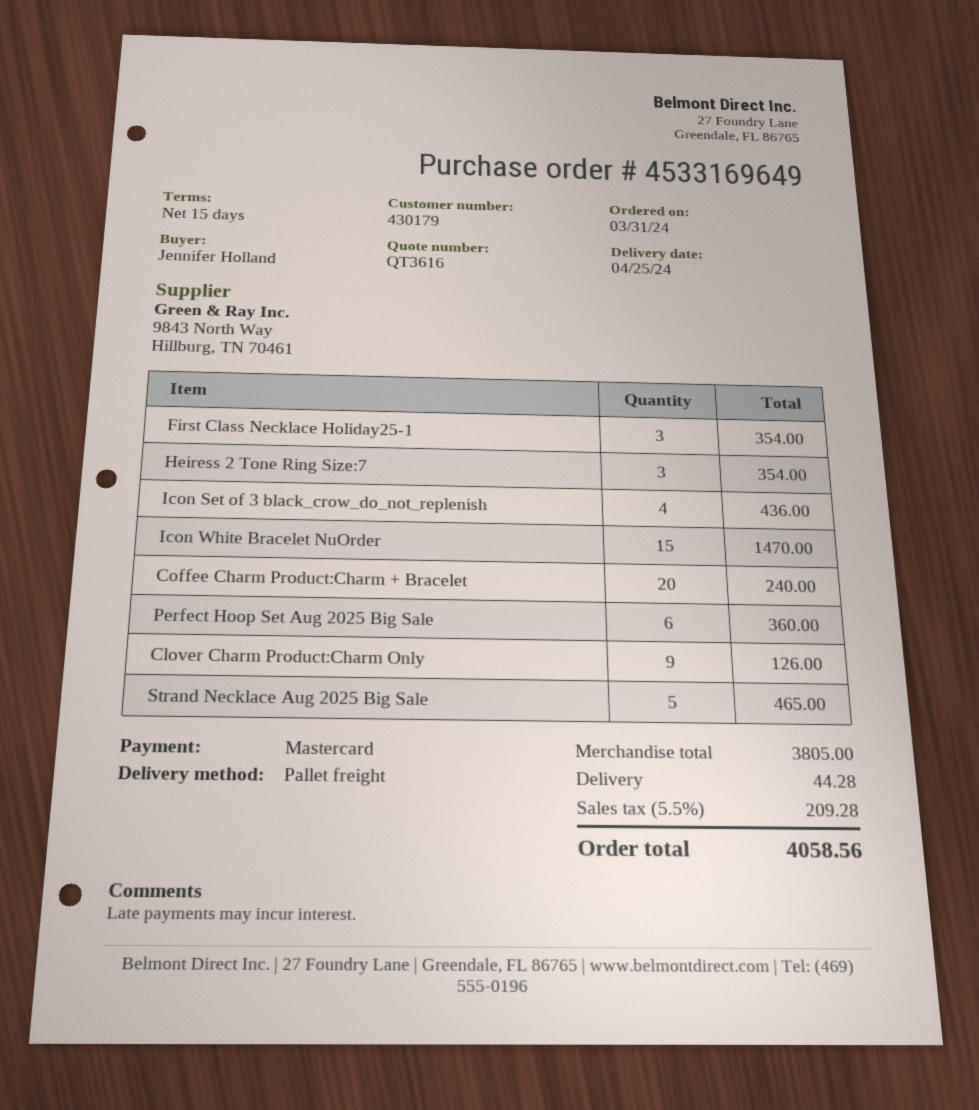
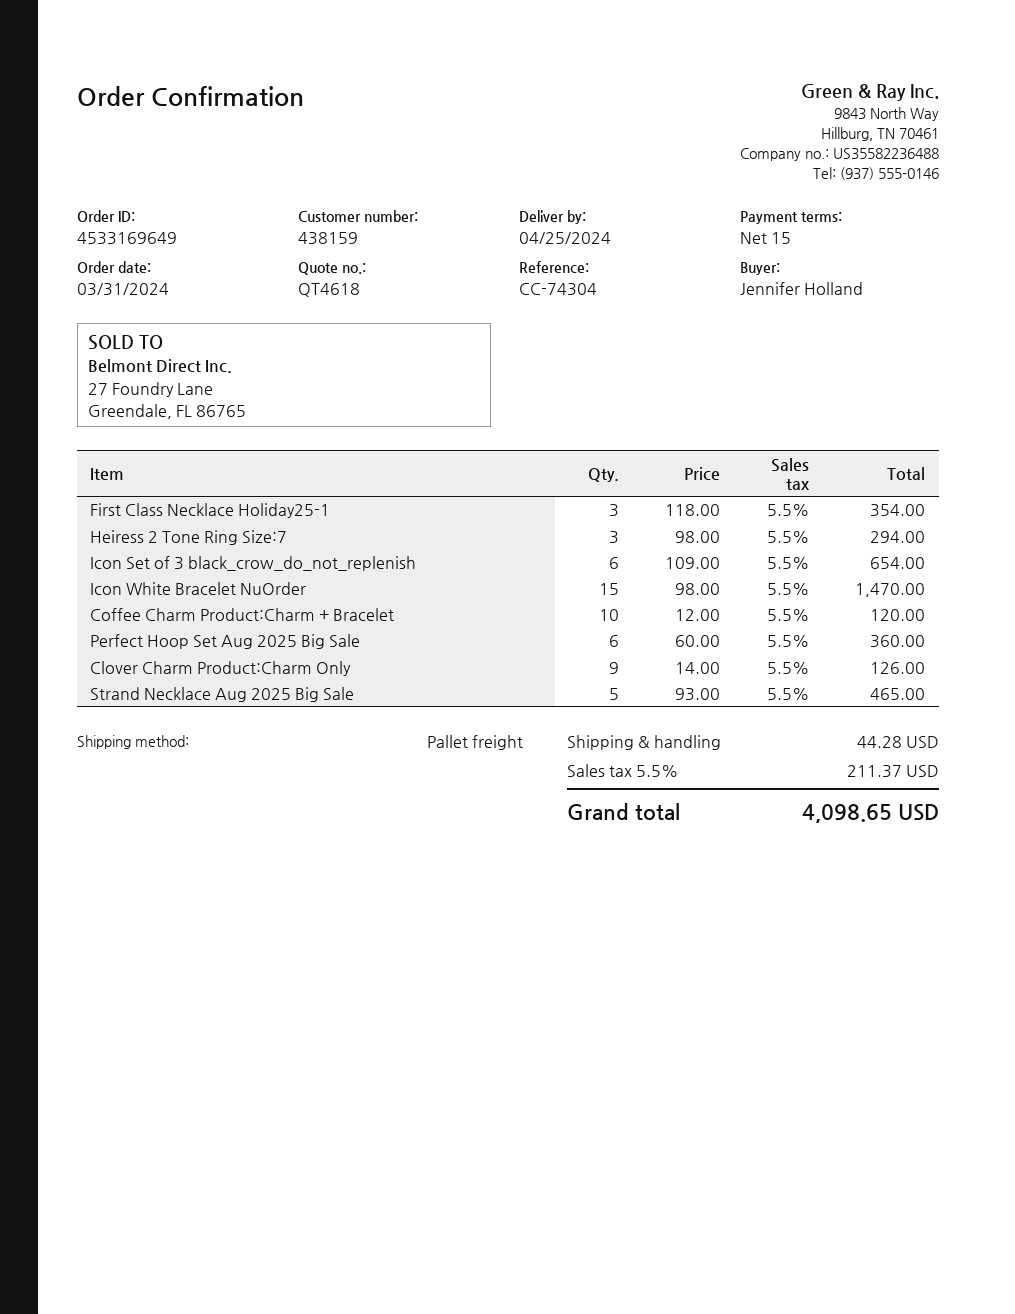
quote number: QT3616 -> QT4618
customer number: 430179 -> 438159
Heiress 2 Tone Ring Size:7: 3 for 354.00 -> 3 for 294.00
Icon Set of 3 black_crow_do_not_replenish: 4 for 436.00 -> 6 for 654.00
Coffee Charm Product:Charm + Bracelet: 20 for 240.00 -> 10 for 120.00
tax: 5.5% = 209.28 -> 5.5% = 211.37
total: 4058.56 -> 4098.65

